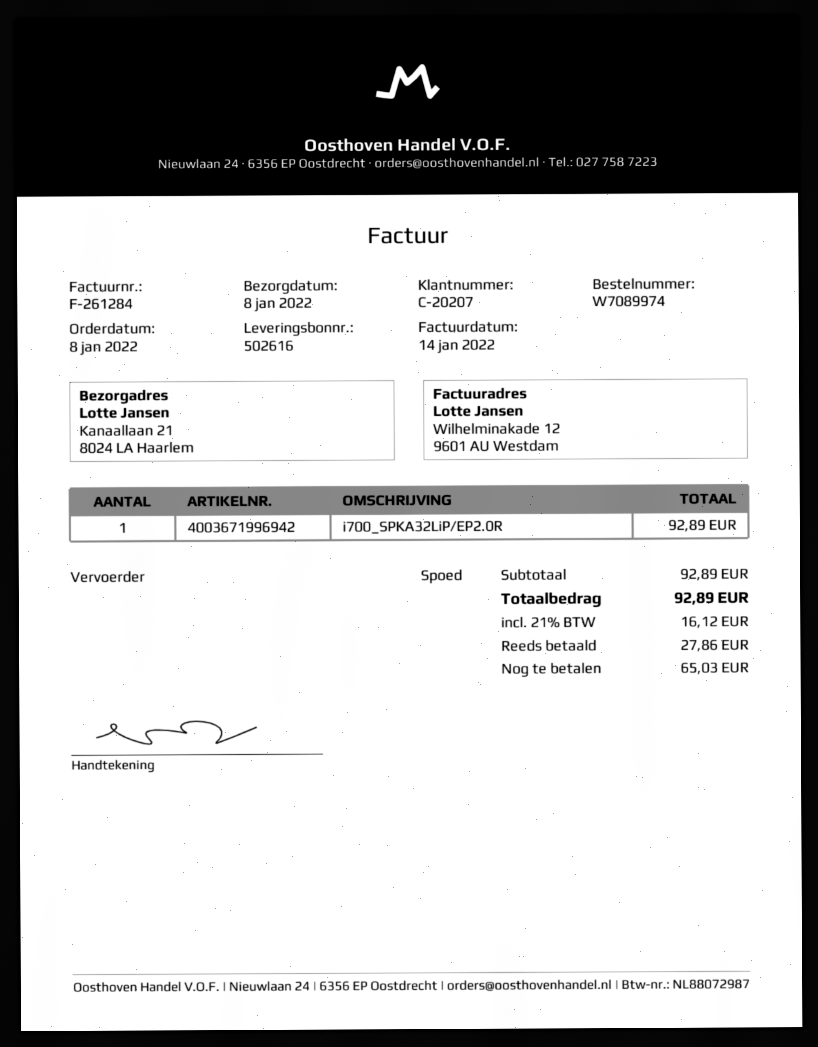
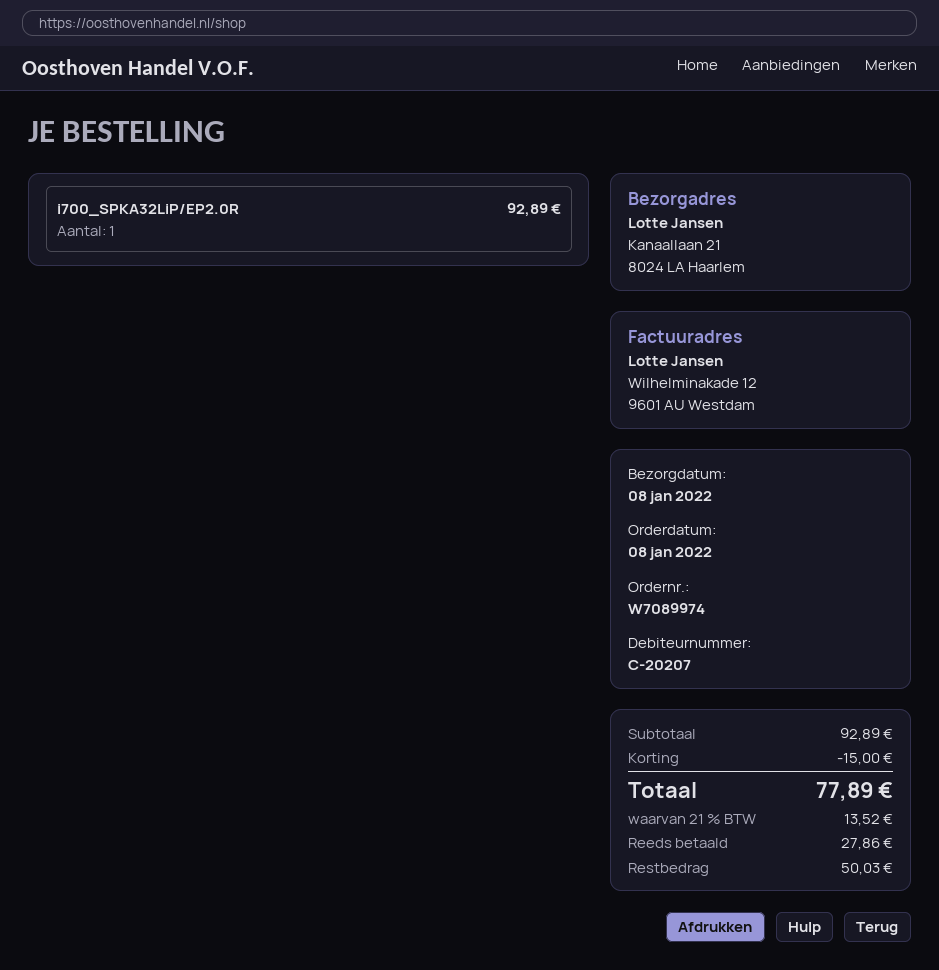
discount: none -> 15.00
tax: 21% = 16.12 -> 21% = 13.52
total: 92.89 -> 77.89
balance: 65.03 -> 50.03

